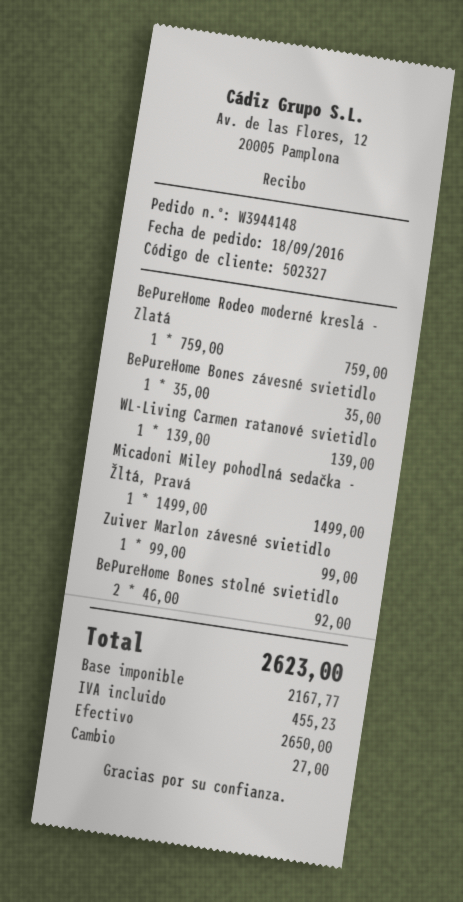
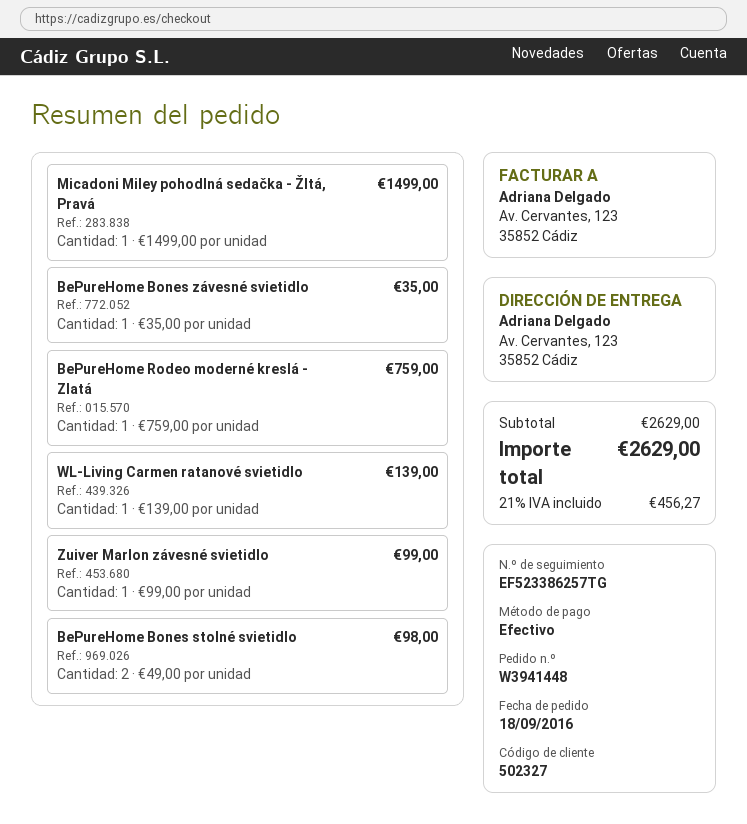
order number: W3944148 -> W3941448
BePureHome Bones stolné svietidlo: 2 x 46.00 = 92.00 -> 2 x 49.00 = 98.00
tax: 455.23 -> 456.27
total: 2623.00 -> 2629.00

